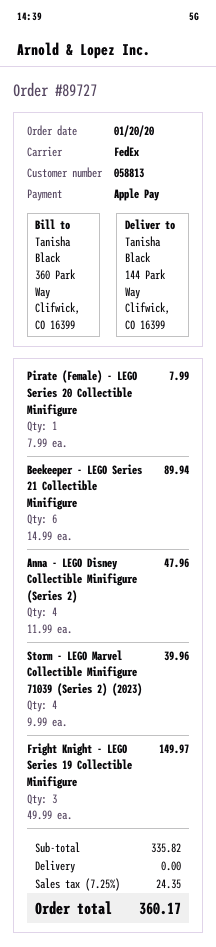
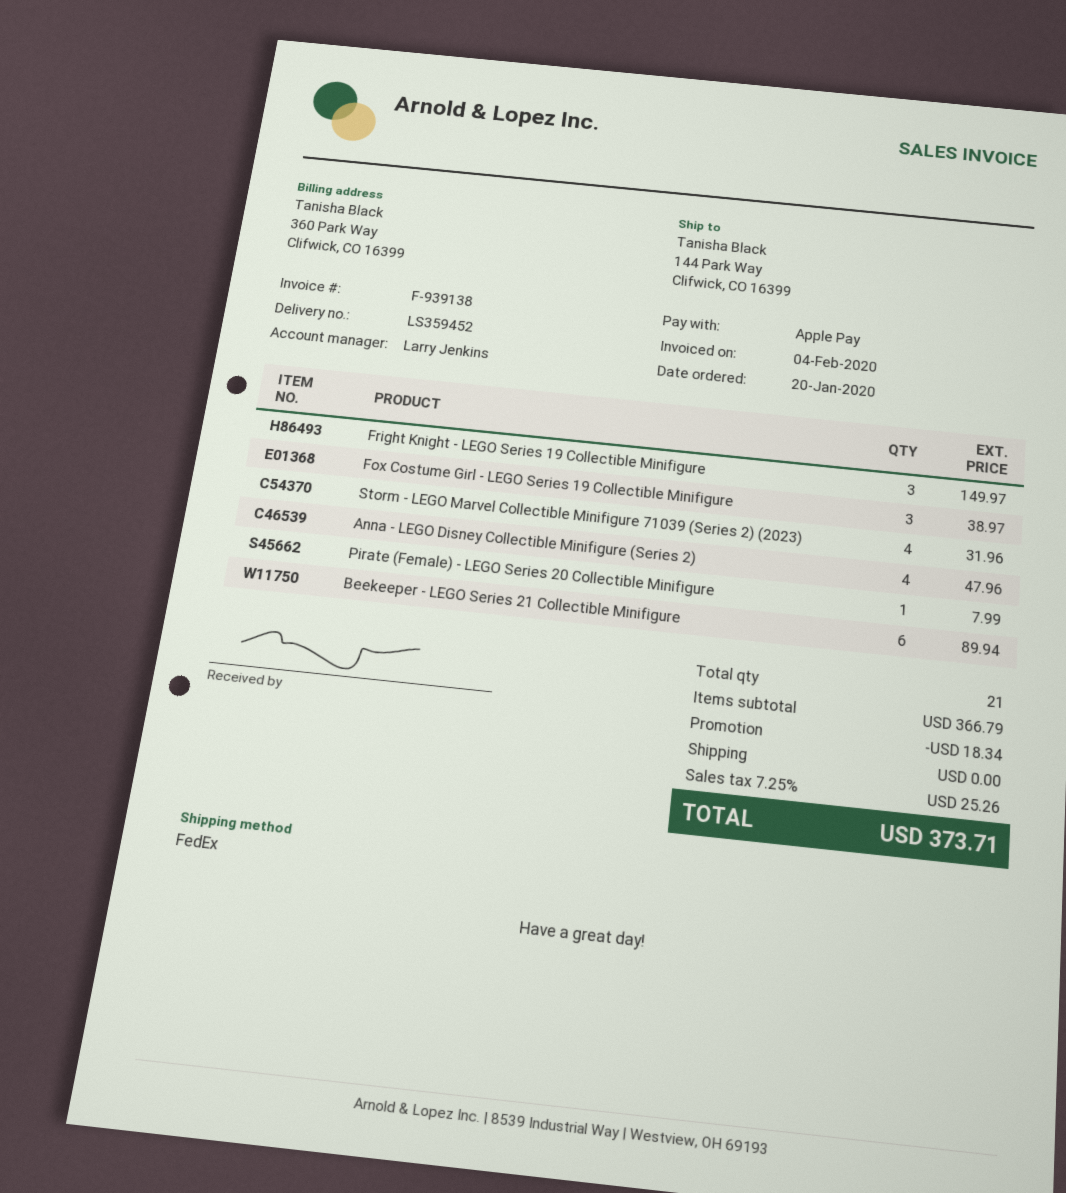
Storm - LEGO Marvel Collectible Minifigure 71039 (Series 2) (2023): 4 for 39.96 -> 4 for 31.96
Fox Costume Girl - LEGO Series 19 Collectible Minifigure: none -> 3 for 38.97
subtotal: 335.82 -> 366.79
discount: none -> 18.34
tax: 7.25% = 24.35 -> 7.25% = 25.26
total: 360.17 -> 373.71

